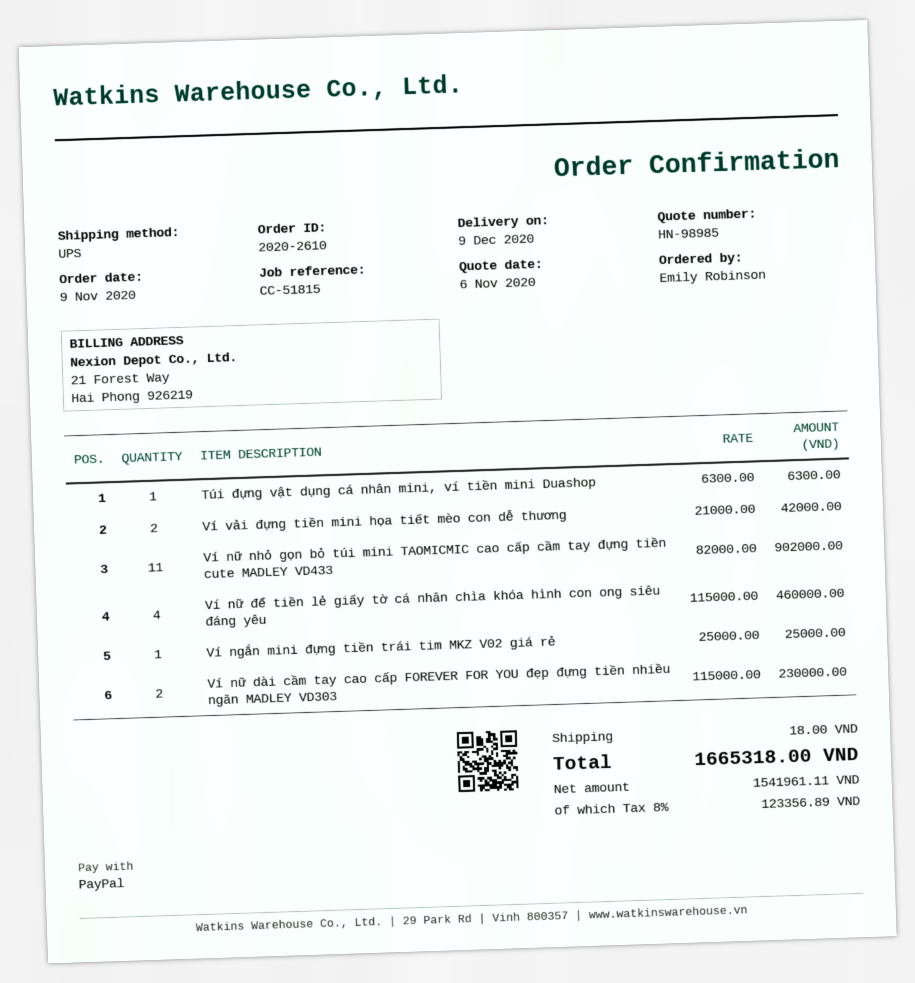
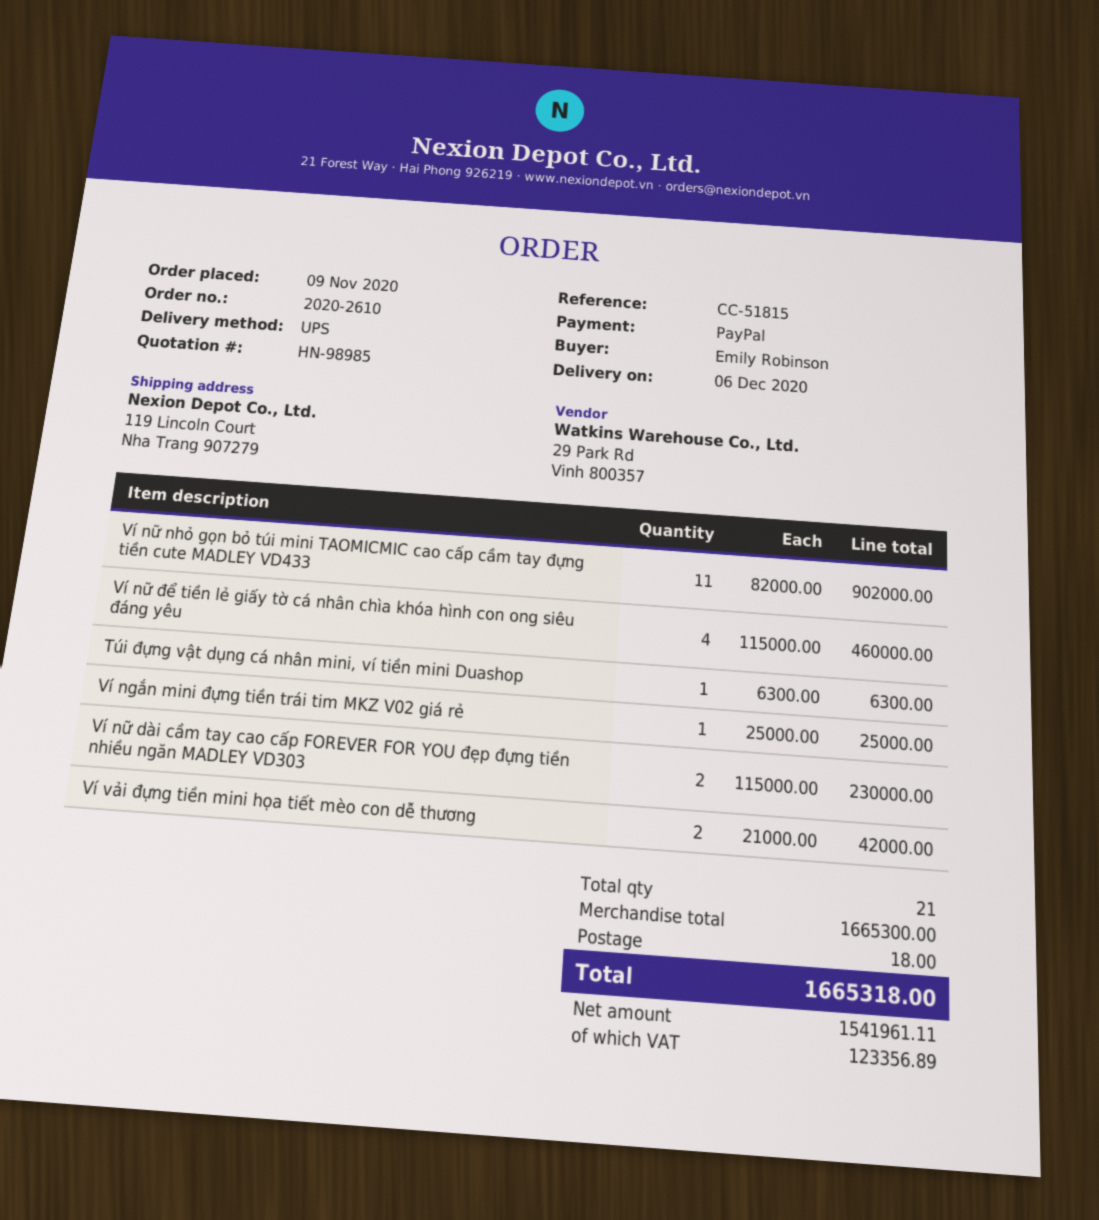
delivery date: 2020-12-09 -> 2020-12-06

